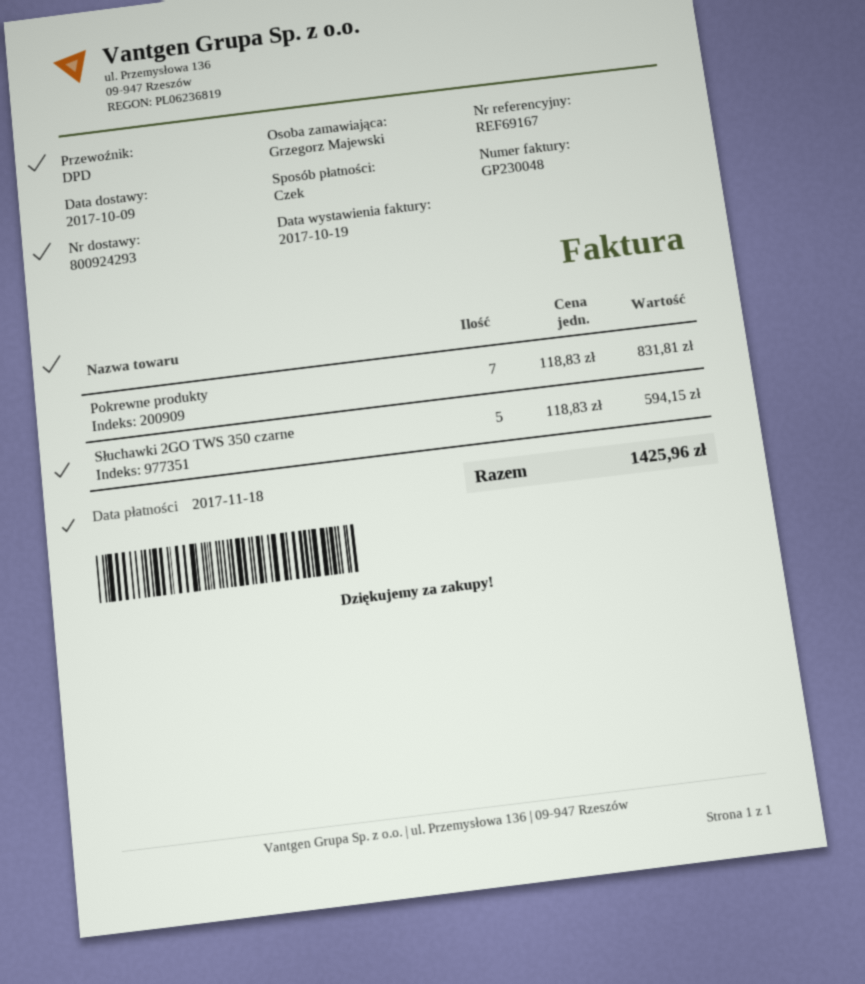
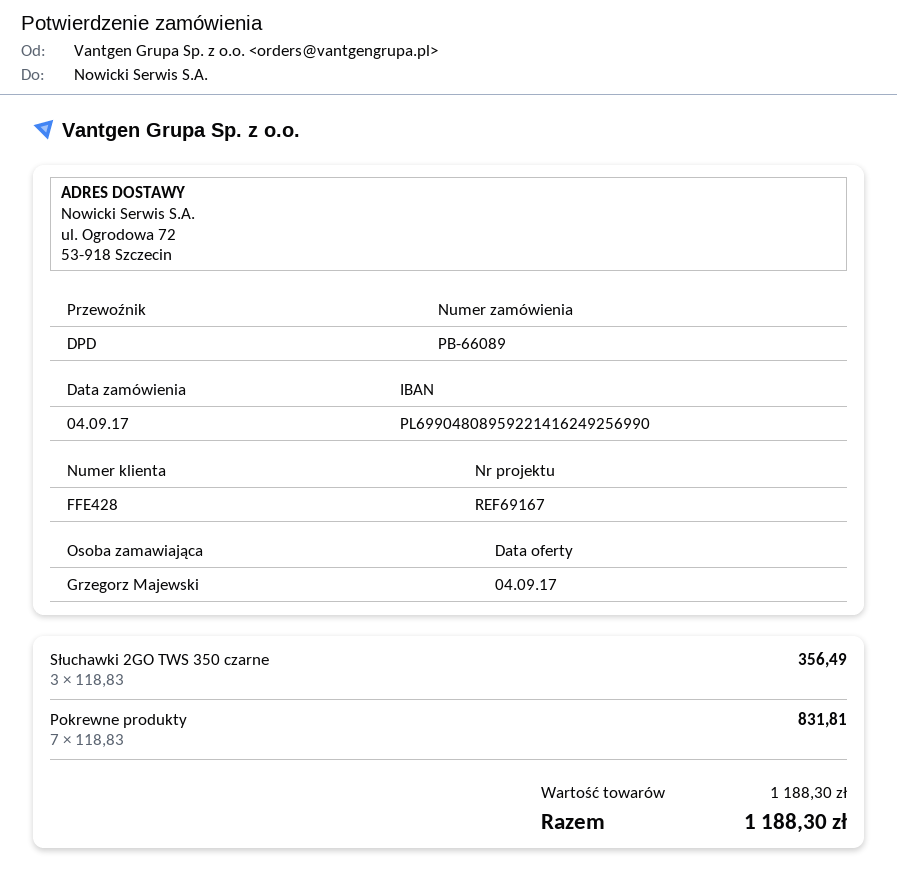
Słuchawki 2GO TWS 350 czarne: 5 x 118.83 = 594.15 -> 3 x 118.83 = 356.49
total: 1425.96 -> 1188.30

